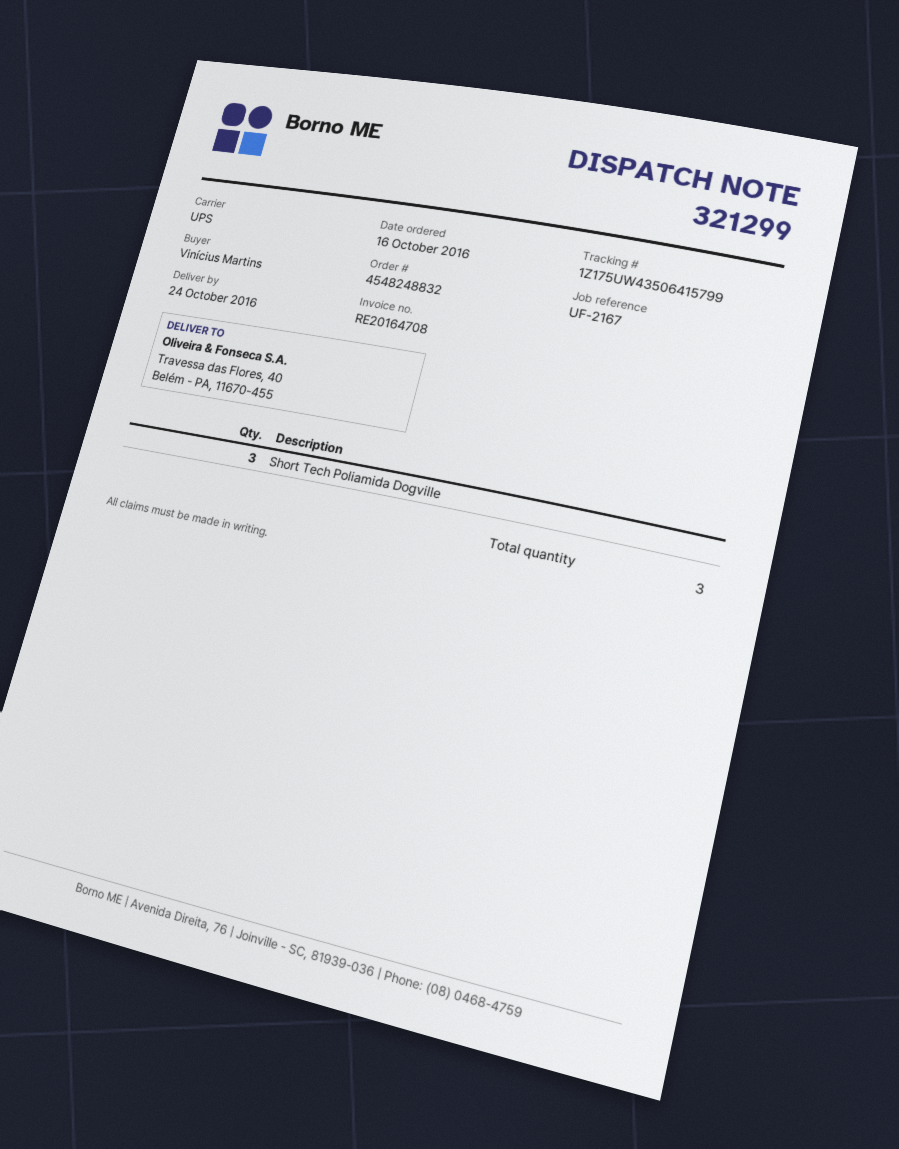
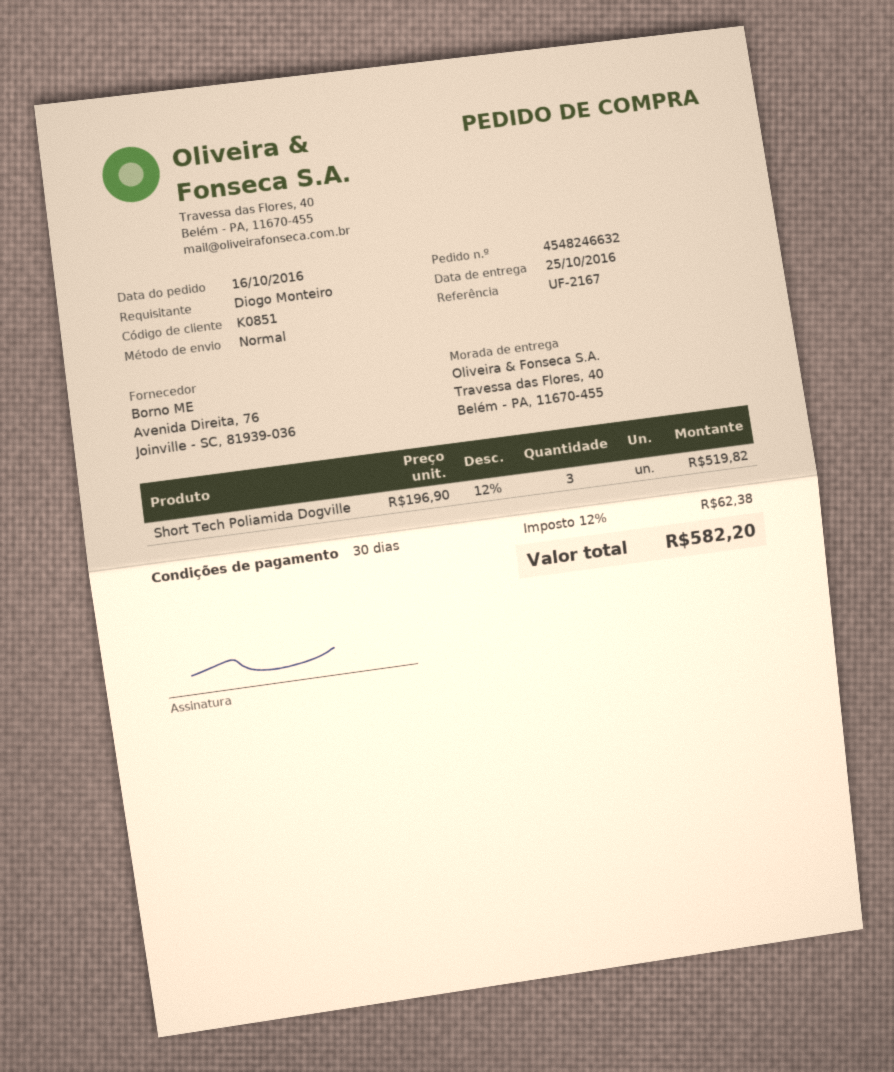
order number: 4548248832 -> 4548246632
delivery date: 2016-10-24 -> 2016-10-25
ordered by: Vinícius Martins -> Diogo Monteiro
shipping method: UPS -> standard

